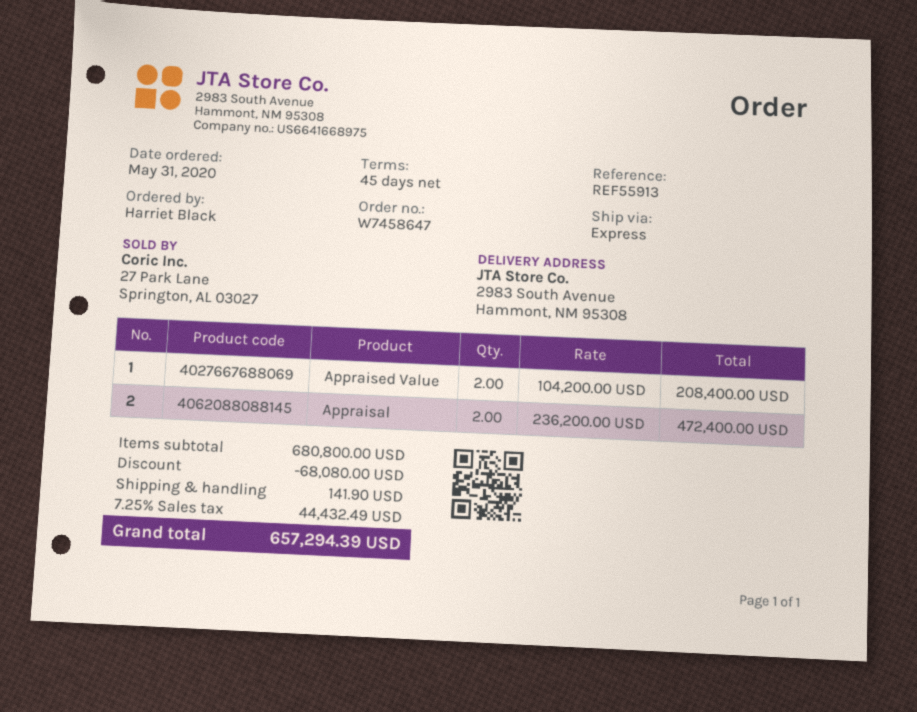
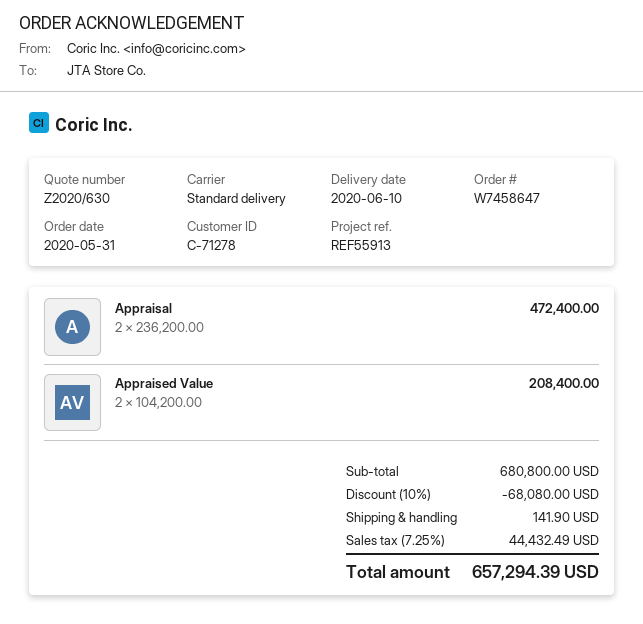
shipping method: express -> standard

